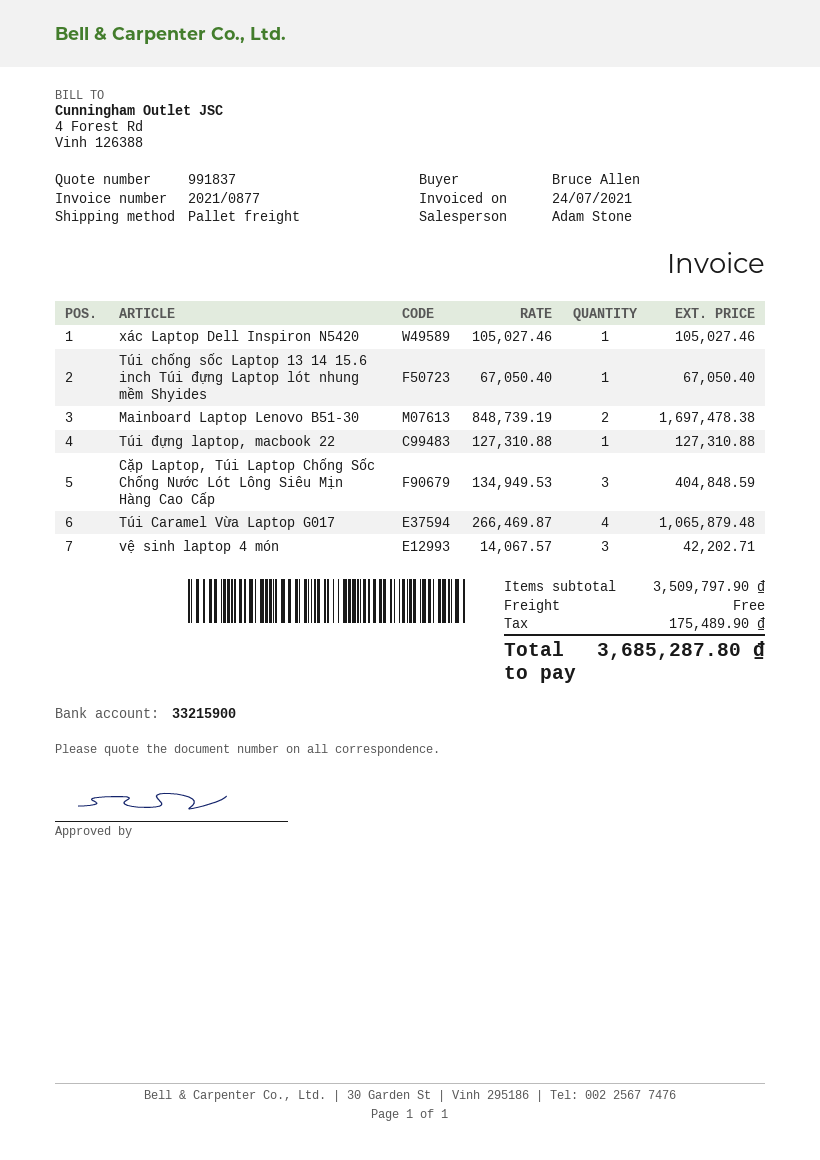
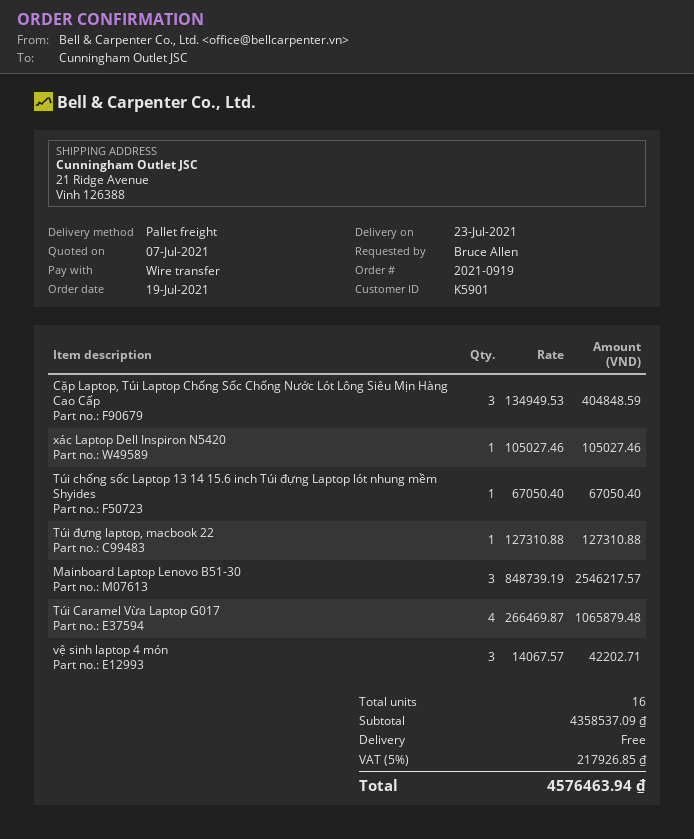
Mainboard Laptop Lenovo B51-30: 2 x 848739.19 = 1697478.38 -> 3 x 848739.19 = 2546217.57
subtotal: 3509797.90 -> 4358537.09
tax: 175489.90 -> 217926.85
total: 3685287.80 -> 4576463.94

